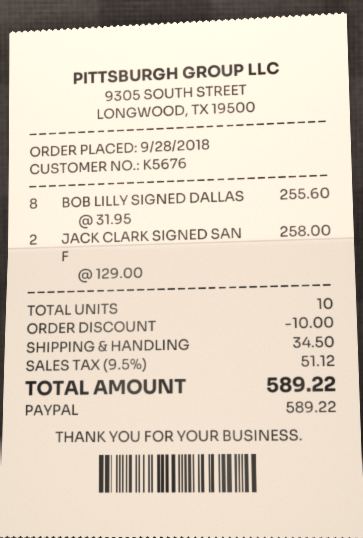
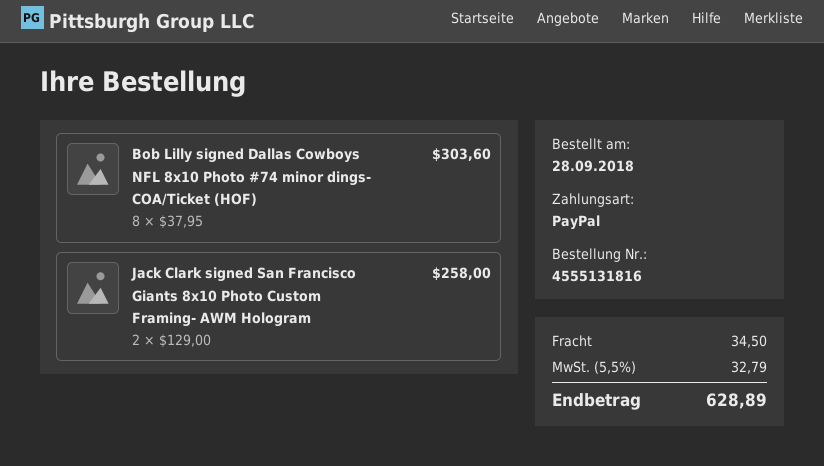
BOB LILLY SIGNED DALLAS: 8 x 31.95 = 255.60 -> 8 x 37.95 = 303.60
discount: 10.00 -> none
tax: 9.5% = 51.12 -> 5.5% = 32.79
total: 589.22 -> 628.89

